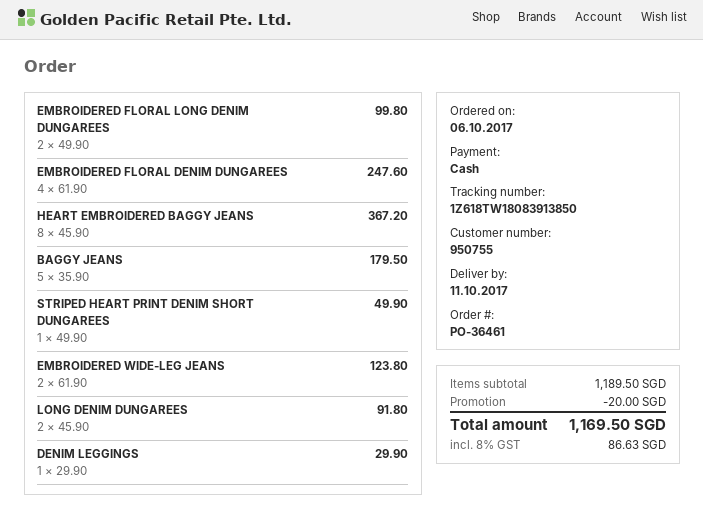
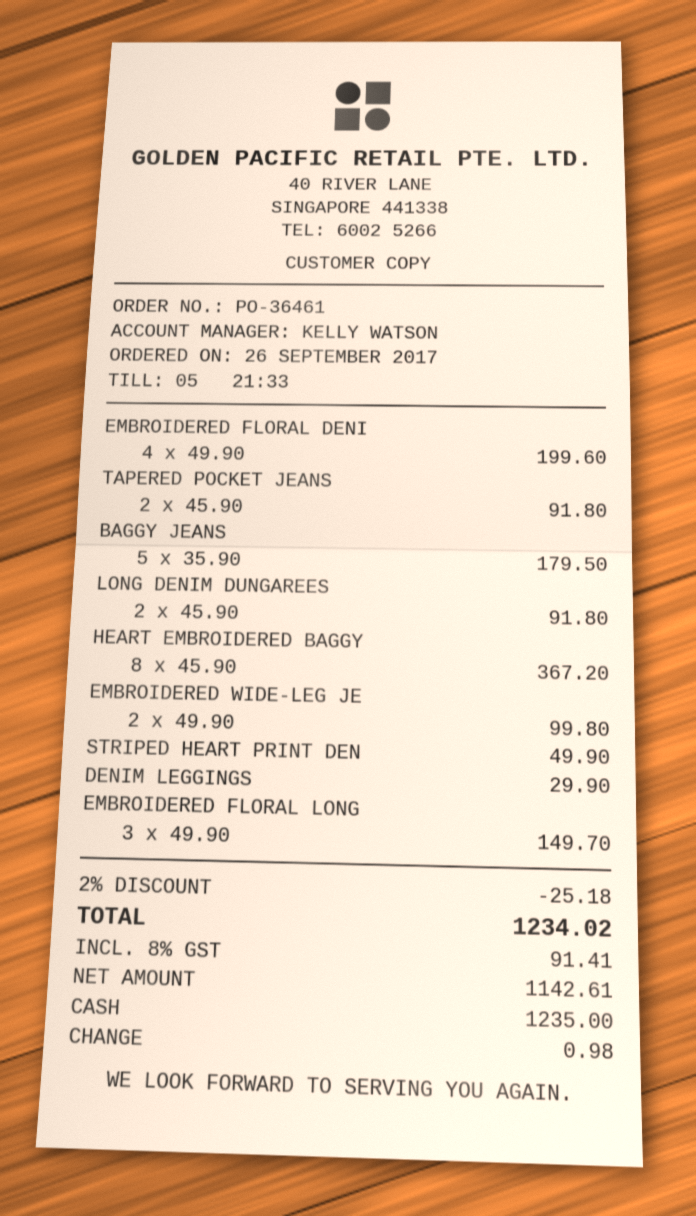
order date: 2017-10-06 -> 2017-09-26
EMBROIDERED FLORAL LONG DENIM DUNGAREES: 2 x 49.90 = 99.80 -> 3 x 49.90 = 149.70
EMBROIDERED FLORAL DENIM DUNGAREES: 4 x 61.90 = 247.60 -> 4 x 49.90 = 199.60
EMBROIDERED WIDE-LEG JEANS: 2 x 61.90 = 123.80 -> 2 x 49.90 = 99.80
TAPERED POCKET JEANS: none -> 2 x 45.90 = 91.80
discount: 20.00 -> 25.18
tax: 8% = 86.63 -> 8% = 91.41
total: 1169.50 -> 1234.02

